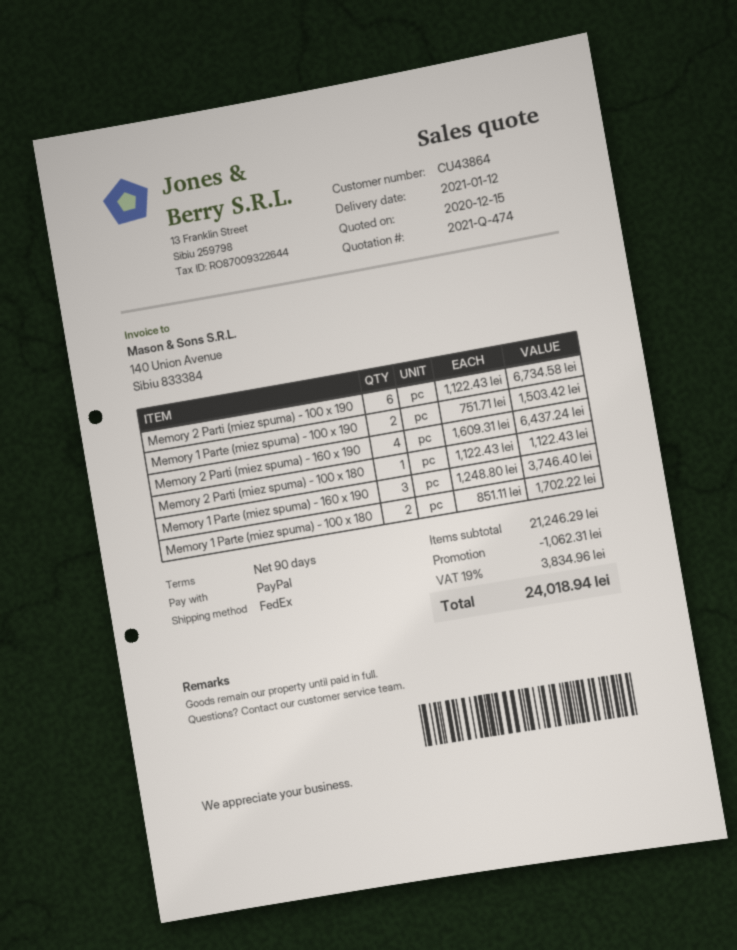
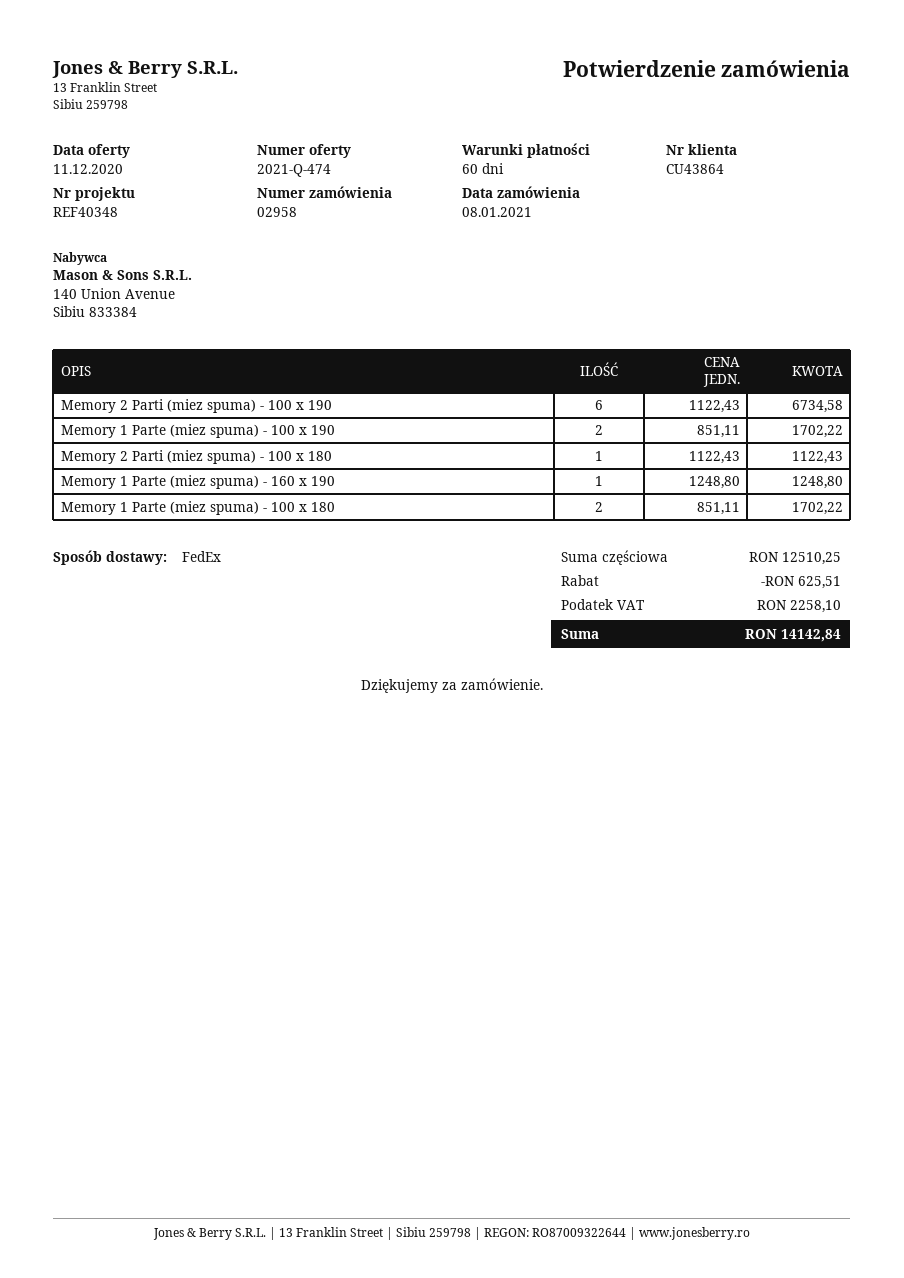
quote date: 2020-12-15 -> 2020-12-11
payment terms: 90 days -> 60 days
Memory 1 Parte (miez spuma) - 100 x 190: 2 x 751.71 = 1503.42 -> 2 x 851.11 = 1702.22
Memory 2 Parti (miez spuma) - 160 x 190: 4 x 1609.31 = 6437.24 -> none
Memory 1 Parte (miez spuma) - 160 x 190: 3 x 1248.80 = 3746.40 -> 1 x 1248.80 = 1248.80
subtotal: 21246.29 -> 12510.25
discount: 1062.31 -> 625.51
tax: 3834.96 -> 2258.10
total: 24018.94 -> 14142.84

